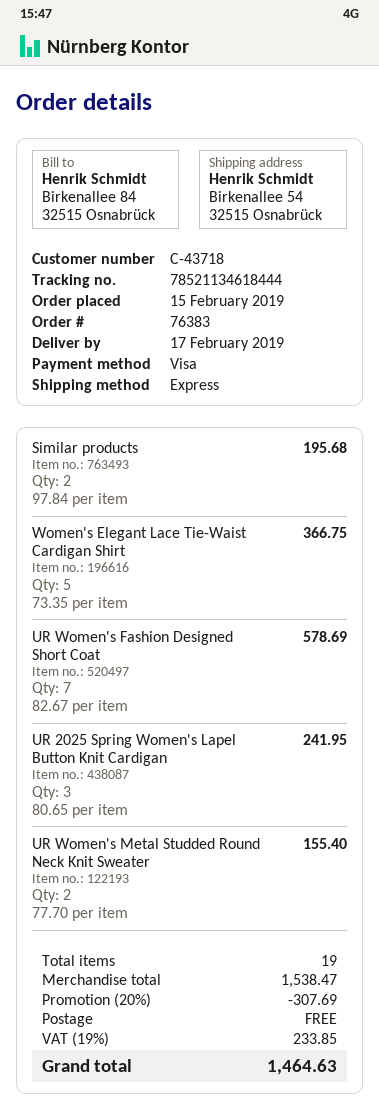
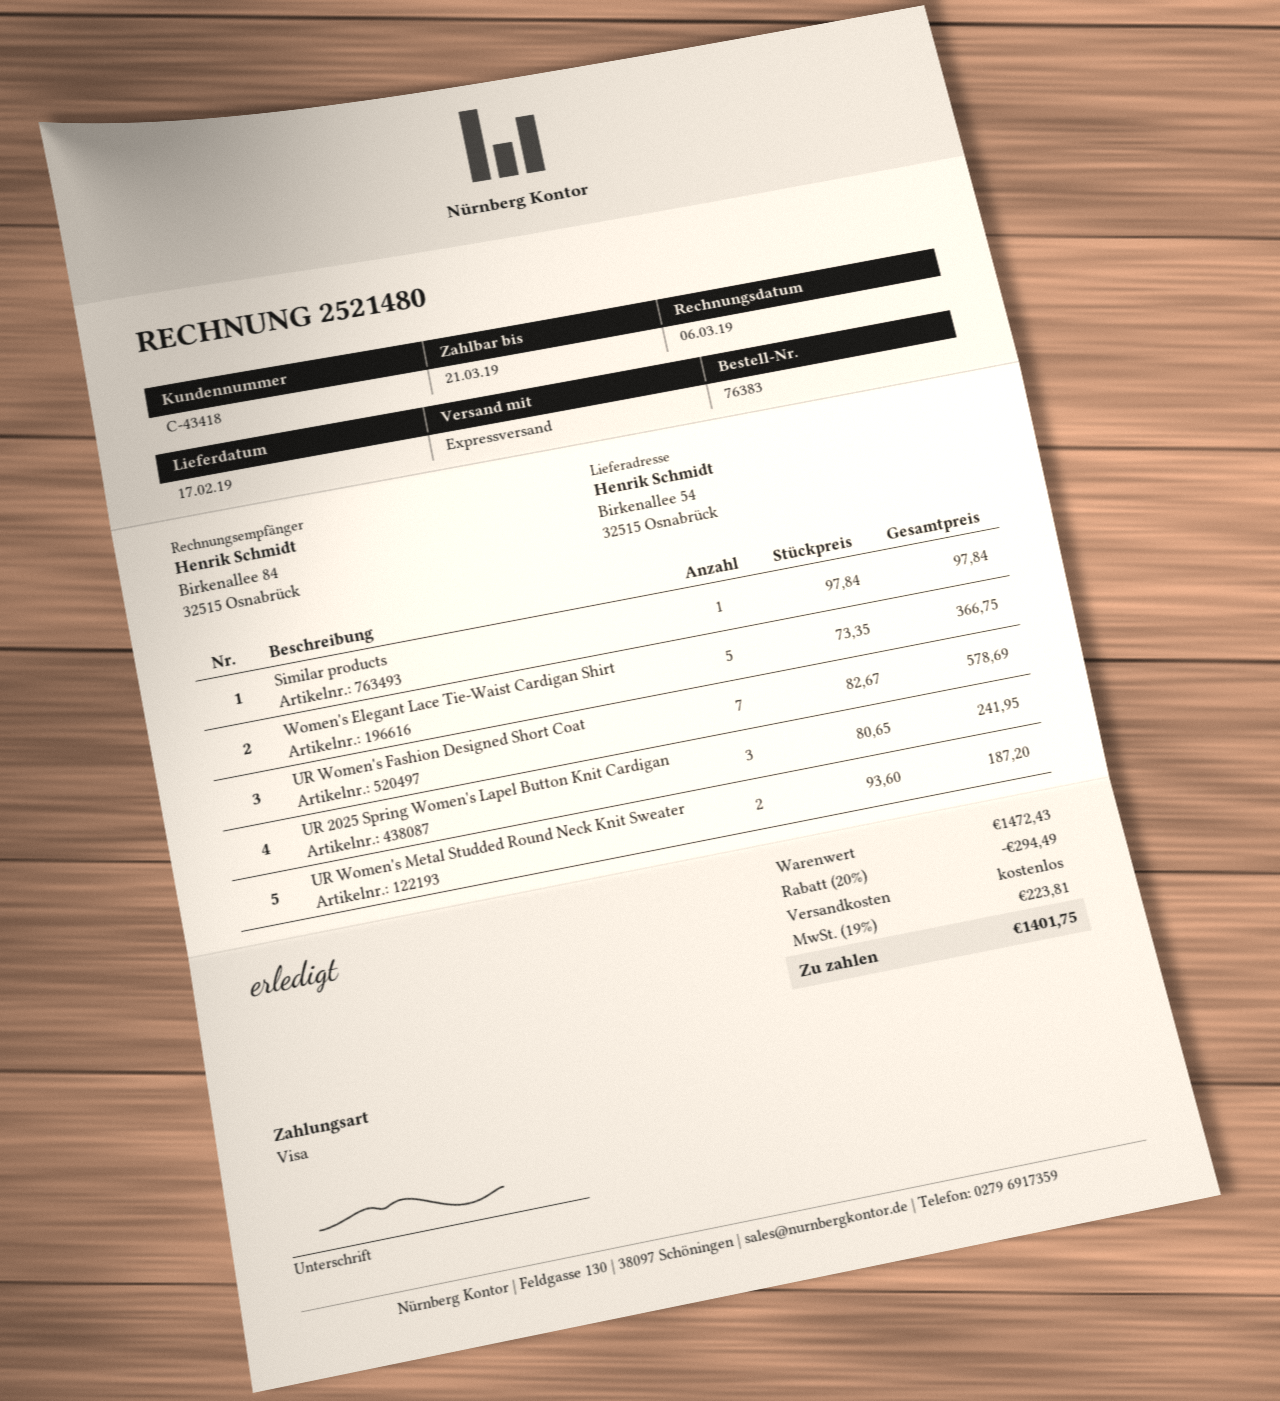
customer number: C-43718 -> C-43418
Similar products: 2 x 97.84 = 195.68 -> 1 x 97.84 = 97.84
UR Women's Metal Studded Round Neck Knit Sweater: 2 x 77.70 = 155.40 -> 2 x 93.60 = 187.20
subtotal: 1538.47 -> 1472.43
discount: 20% = 307.69 -> 20% = 294.49
tax: 19% = 233.85 -> 19% = 223.81
total: 1464.63 -> 1401.75

